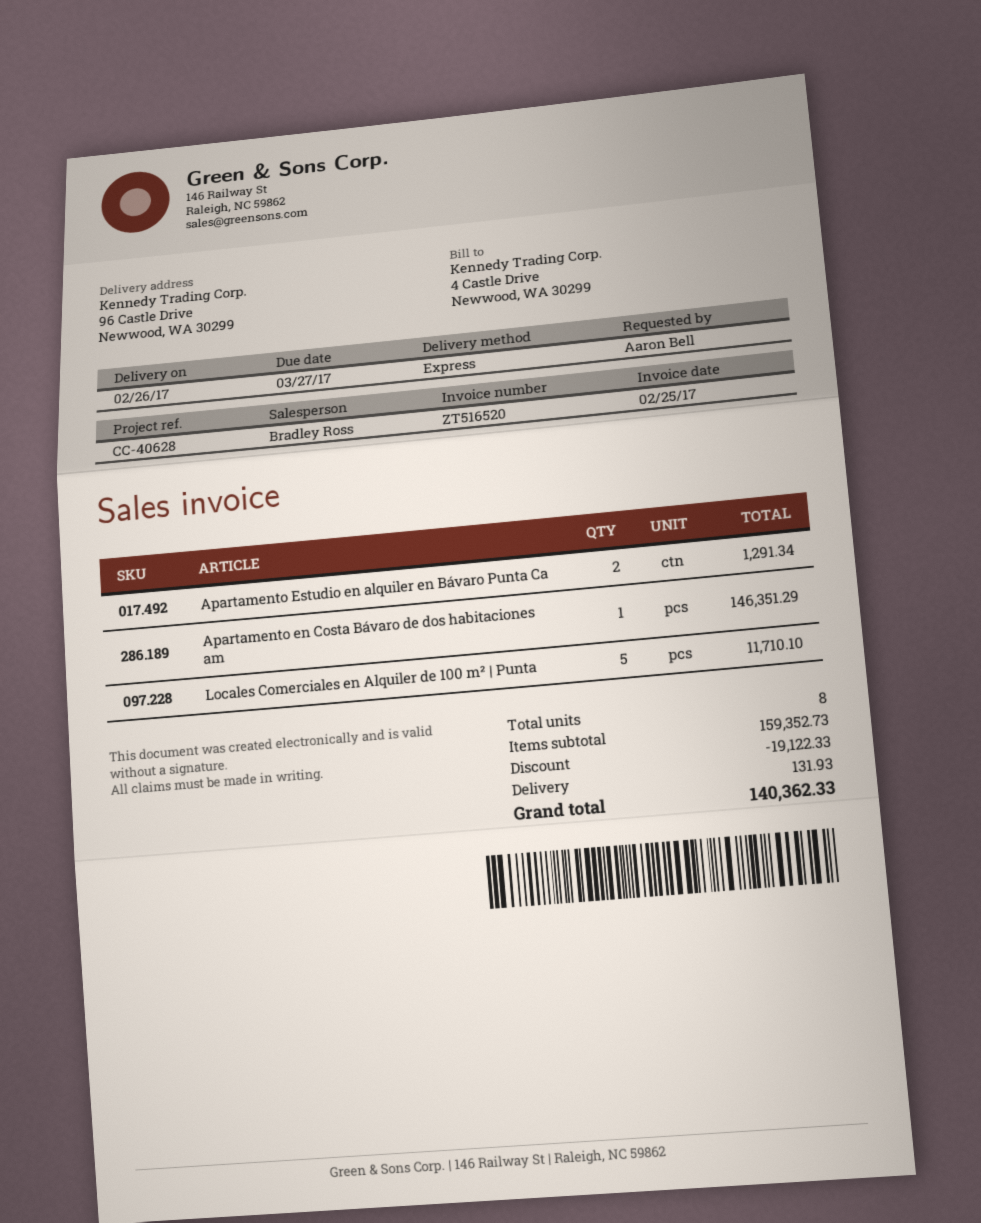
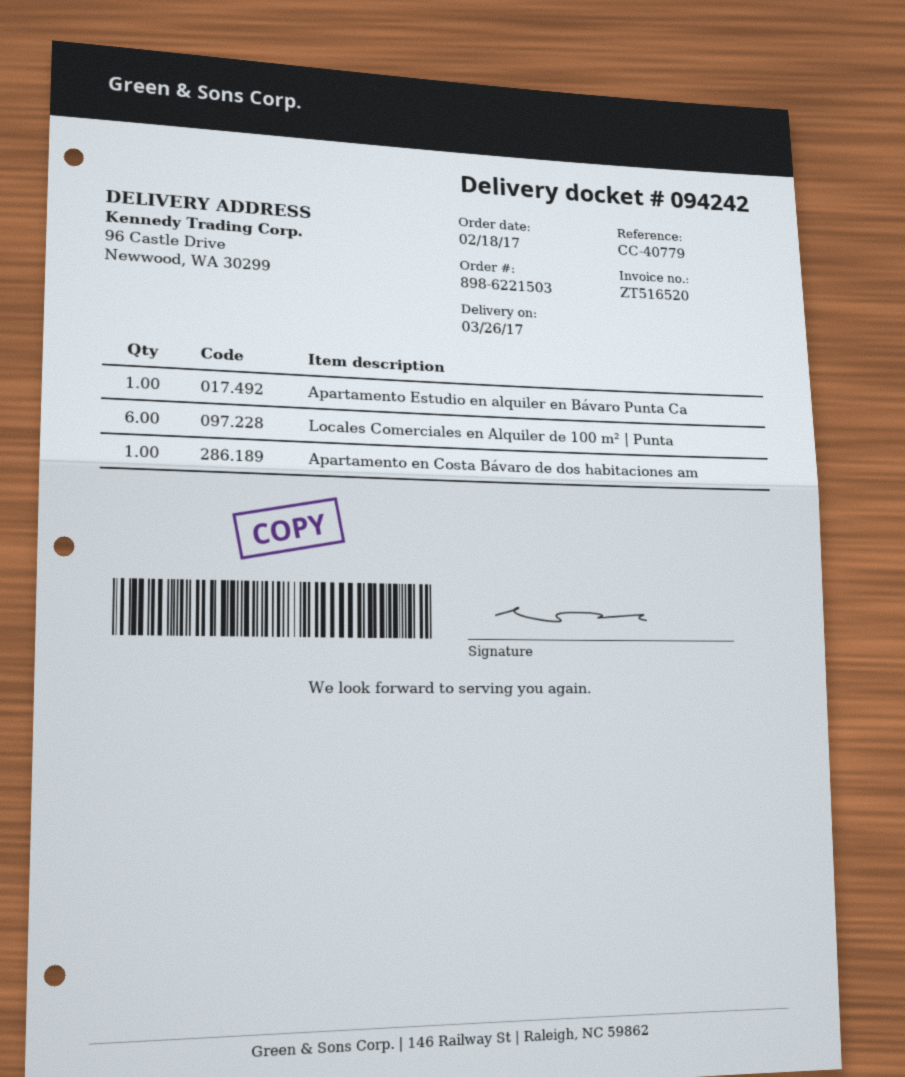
delivery date: 2017-02-26 -> 2017-03-26
reference: CC-40628 -> CC-40779
Apartamento Estudio en alquiler en Bávaro Punta Ca: 2 -> 1
Locales Comerciales en Alquiler de 100 m² | Punta: 5 -> 6

